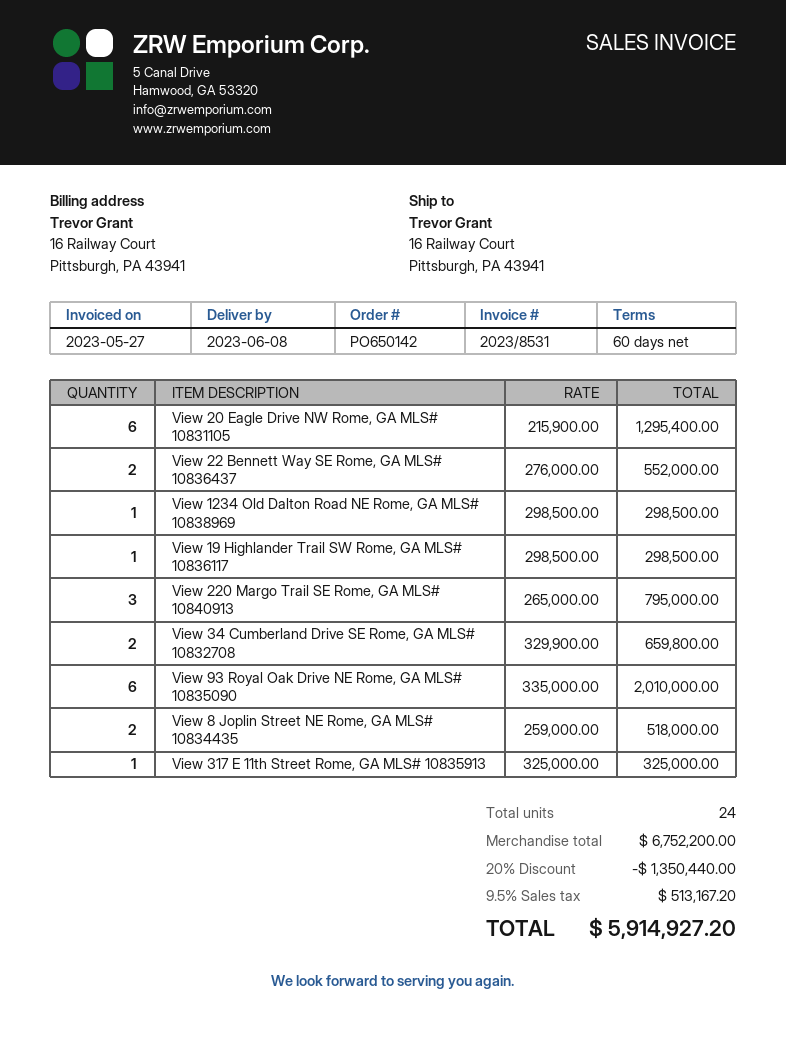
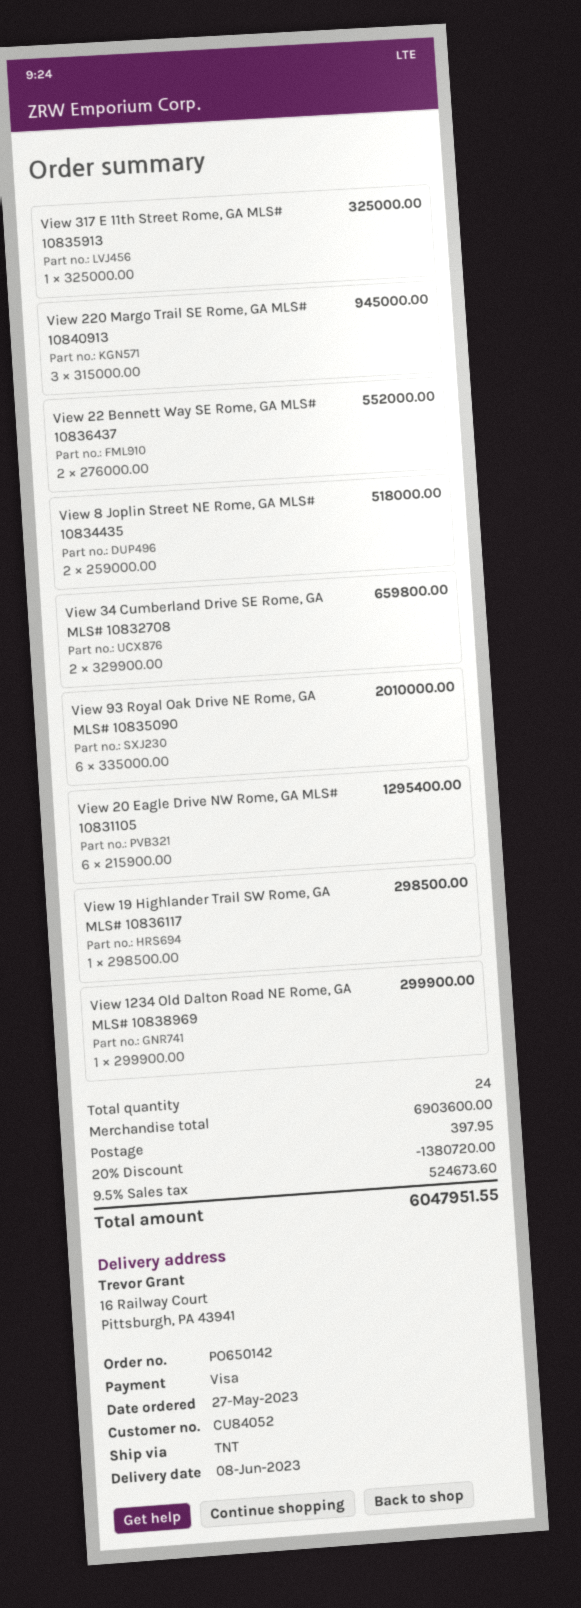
View 1234 Old Dalton Road NE Rome, GA MLS# 10838969: 1 x 298500.00 = 298500.00 -> 1 x 299900.00 = 299900.00
View 220 Margo Trail SE Rome, GA MLS# 10840913: 3 x 265000.00 = 795000.00 -> 3 x 315000.00 = 945000.00
subtotal: 6752200.00 -> 6903600.00
discount: 20% = 1350440.00 -> 20% = 1380720.00
shipping: none -> 397.95
tax: 9.5% = 513167.20 -> 9.5% = 524673.60
total: 5914927.20 -> 6047951.55

